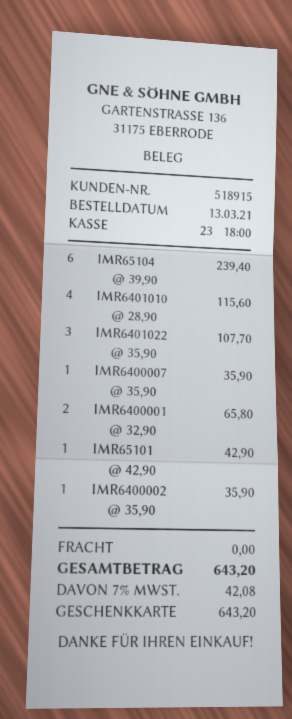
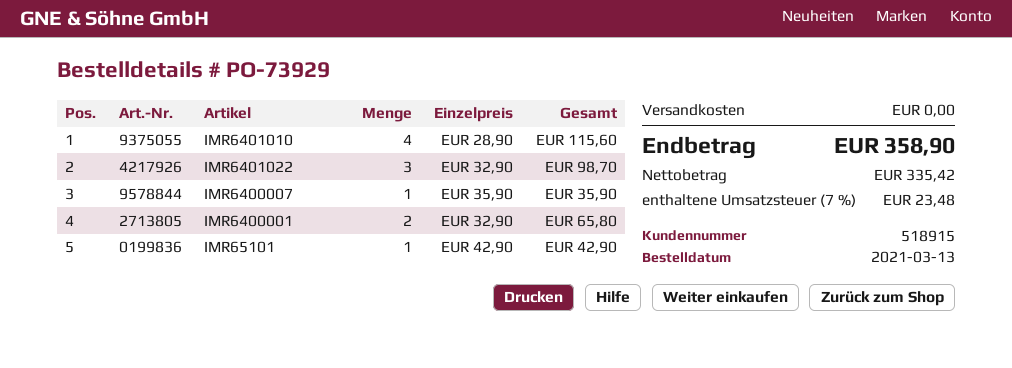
IMR65104: 6 x 39.90 = 239.40 -> none
IMR6401022: 3 x 35.90 = 107.70 -> 3 x 32.90 = 98.70
IMR6400002: 1 x 35.90 = 35.90 -> none
tax: 7% = 42.08 -> 7% = 23.48
total: 643.20 -> 358.90

